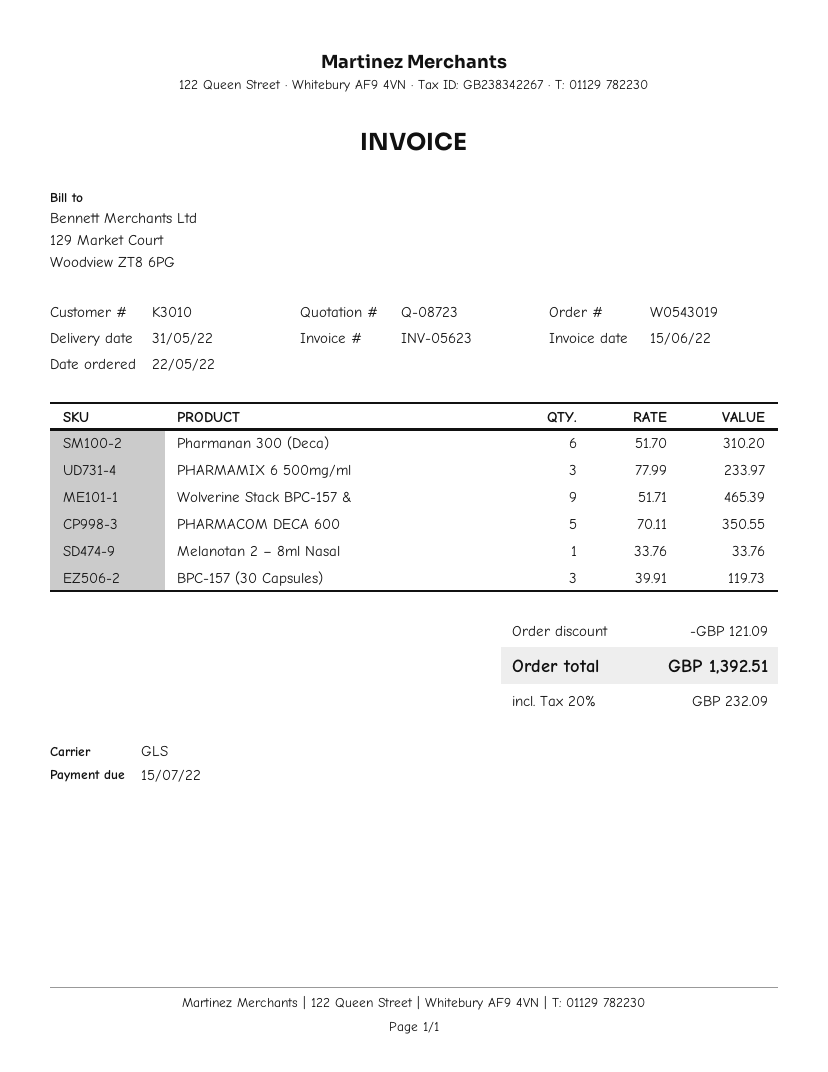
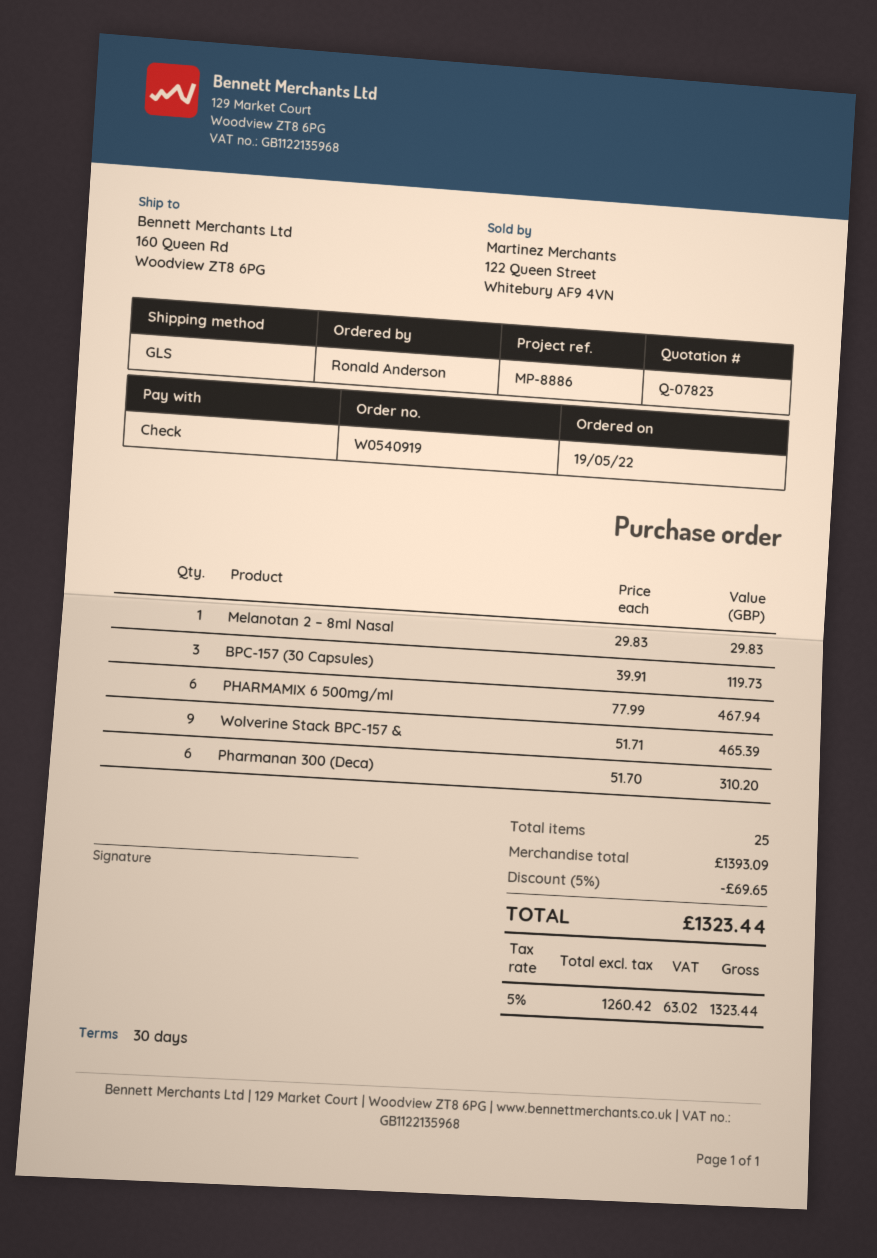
quote number: Q-08723 -> Q-07823
order number: W0543019 -> W0540919
order date: 2022-05-22 -> 2022-05-19
PHARMAMIX 6 500mg/ml: 3 x 77.99 = 233.97 -> 6 x 77.99 = 467.94
PHARMACOM DECA 600: 5 x 70.11 = 350.55 -> none
Melanotan 2 – 8ml Nasal: 1 x 33.76 = 33.76 -> 1 x 29.83 = 29.83
discount: 121.09 -> 69.65
tax: 20% = 232.09 -> 5% = 63.02
total: 1392.51 -> 1323.44

